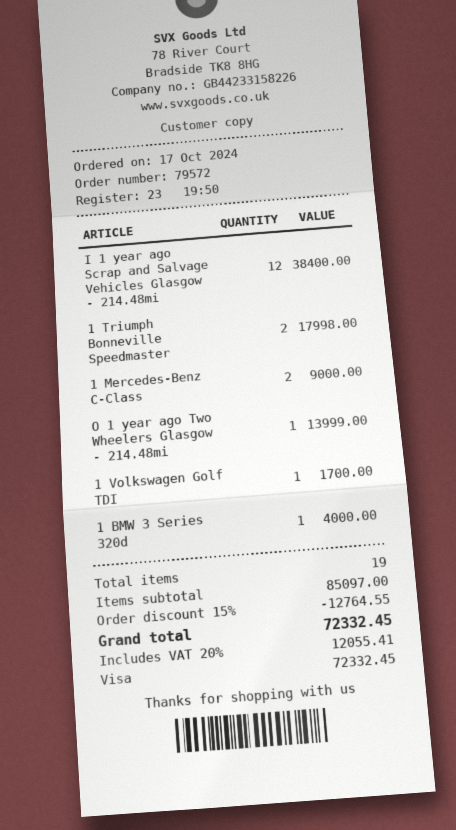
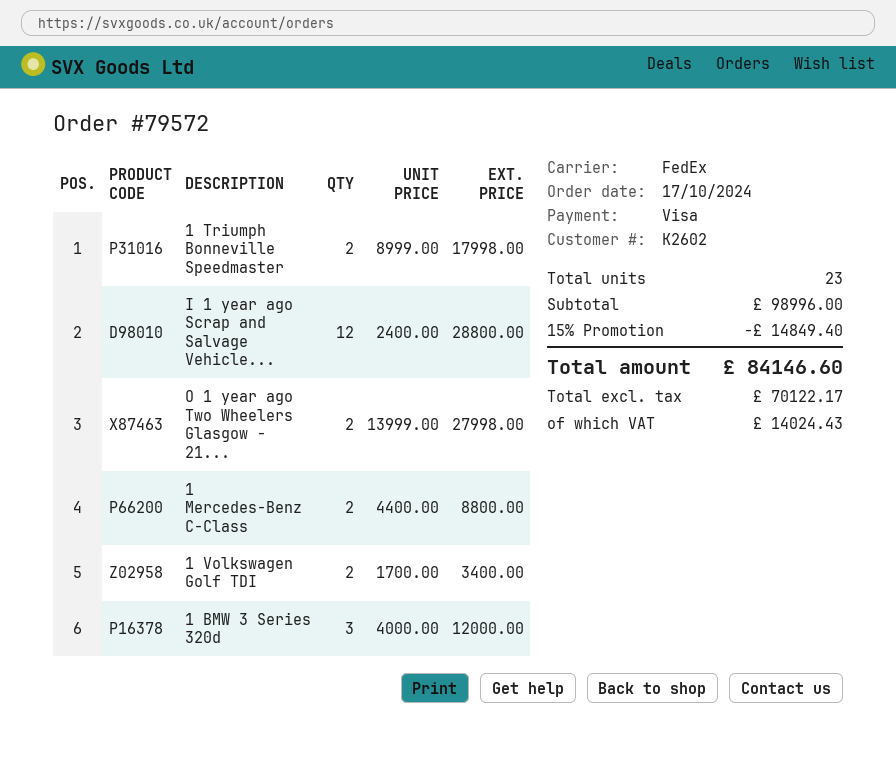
I 1 year ago Scrap and Salvage Vehicles Glasgow - 214.48mi: 12 for 38400.00 -> 12 for 28800.00
1 Mercedes-Benz C-Class: 2 for 9000.00 -> 2 for 8800.00
O 1 year ago Two Wheelers Glasgow - 214.48mi: 1 for 13999.00 -> 2 for 27998.00
1 Volkswagen Golf TDI: 1 for 1700.00 -> 2 for 3400.00
1 BMW 3 Series 320d: 1 for 4000.00 -> 3 for 12000.00
total quantity: 19 -> 23
subtotal: 85097.00 -> 98996.00
discount: 15% = 12764.55 -> 15% = 14849.40
tax: 12055.41 -> 14024.43
total: 72332.45 -> 84146.60

